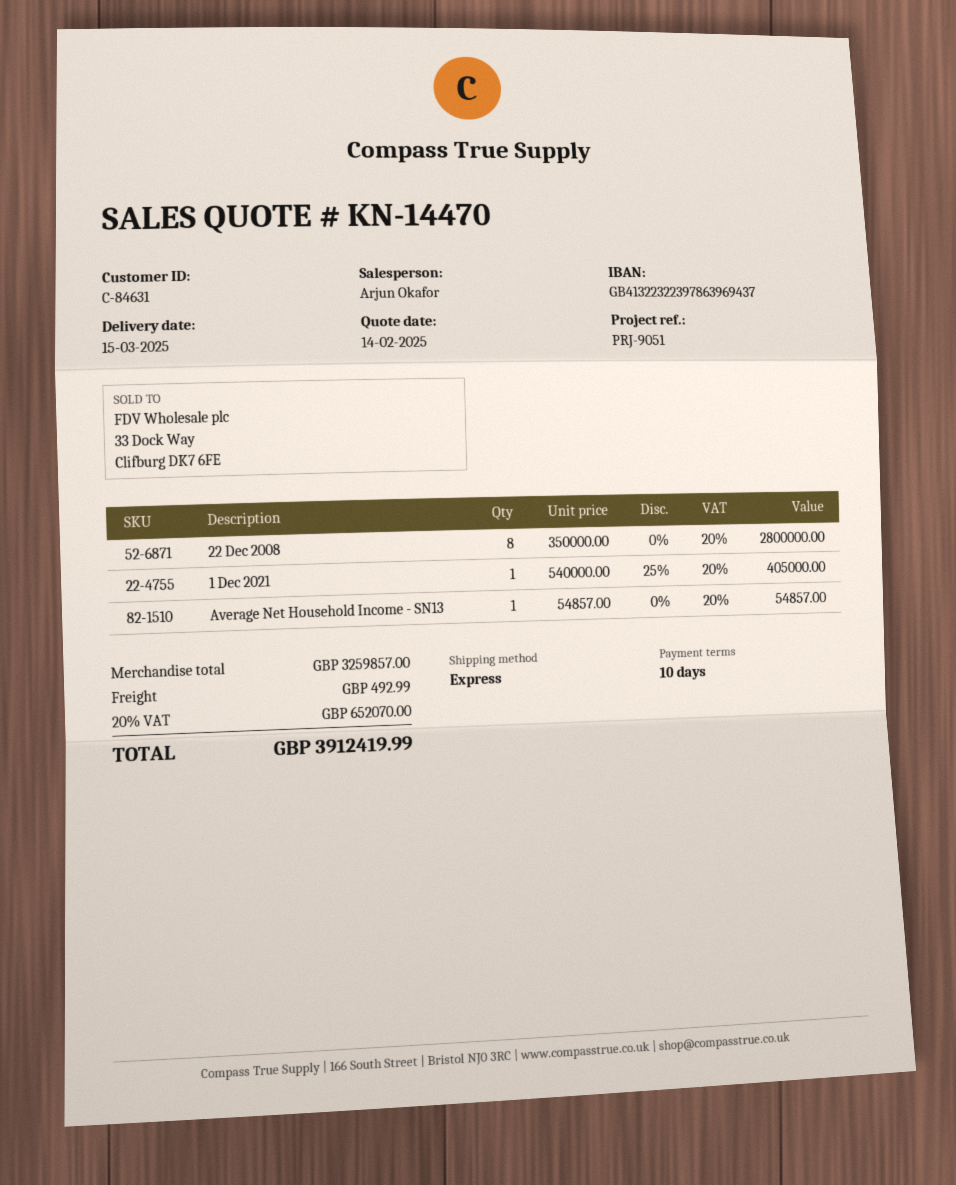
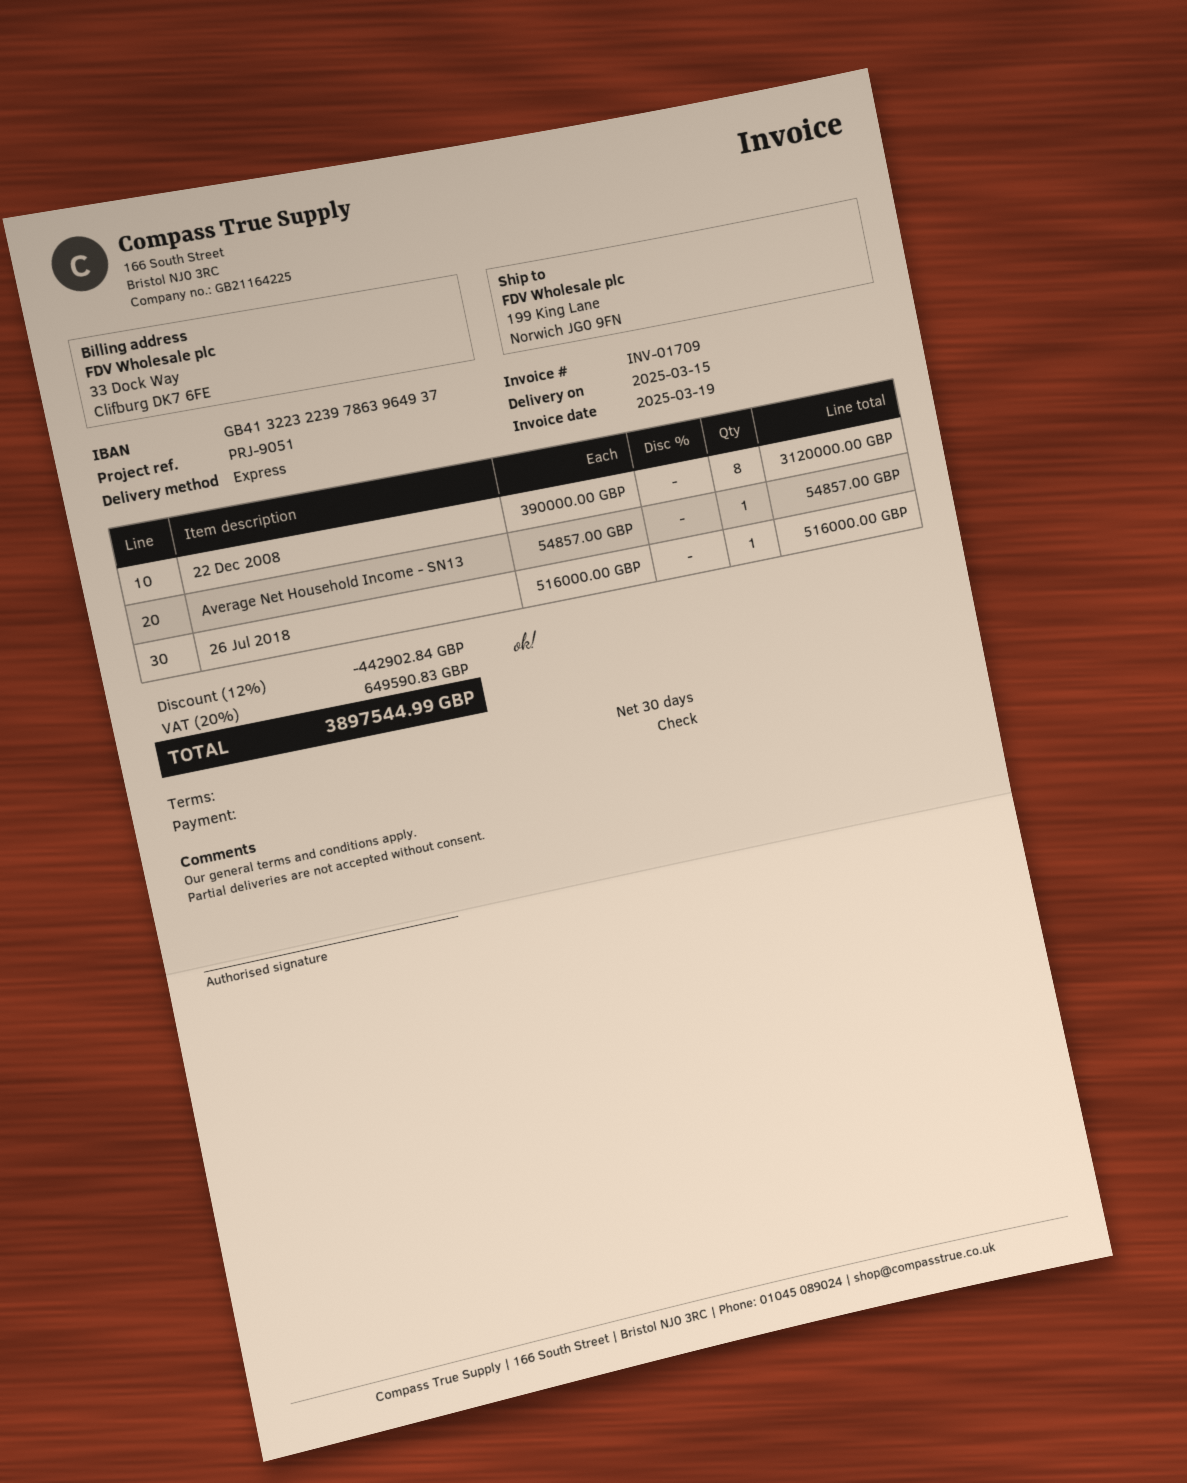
payment terms: 10 days -> 30 days
bank account: GB41322322397863969437 -> GB41322322397863964937
22 Dec 2008: 8 x 350000.00 = 2800000.00 -> 8 x 390000.00 = 3120000.00
1 Dec 2021: 1 x 540000.00 - 25% = 405000.00 -> none
26 Jul 2018: none -> 1 x 516000.00 = 516000.00
discount: none -> 12% = 442902.84
shipping: 492.99 -> none
tax: 20% = 652070.00 -> 20% = 649590.83
total: 3912419.99 -> 3897544.99

